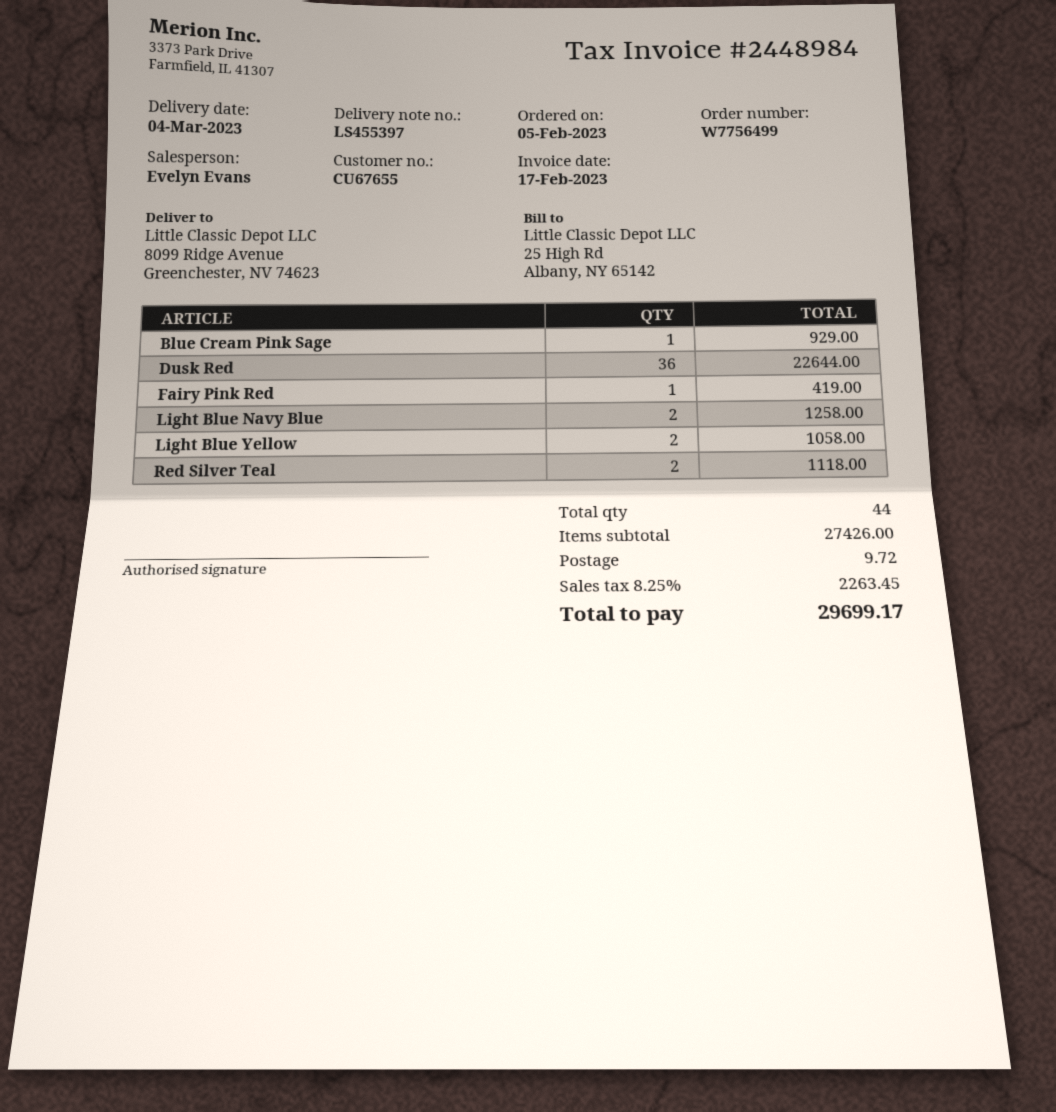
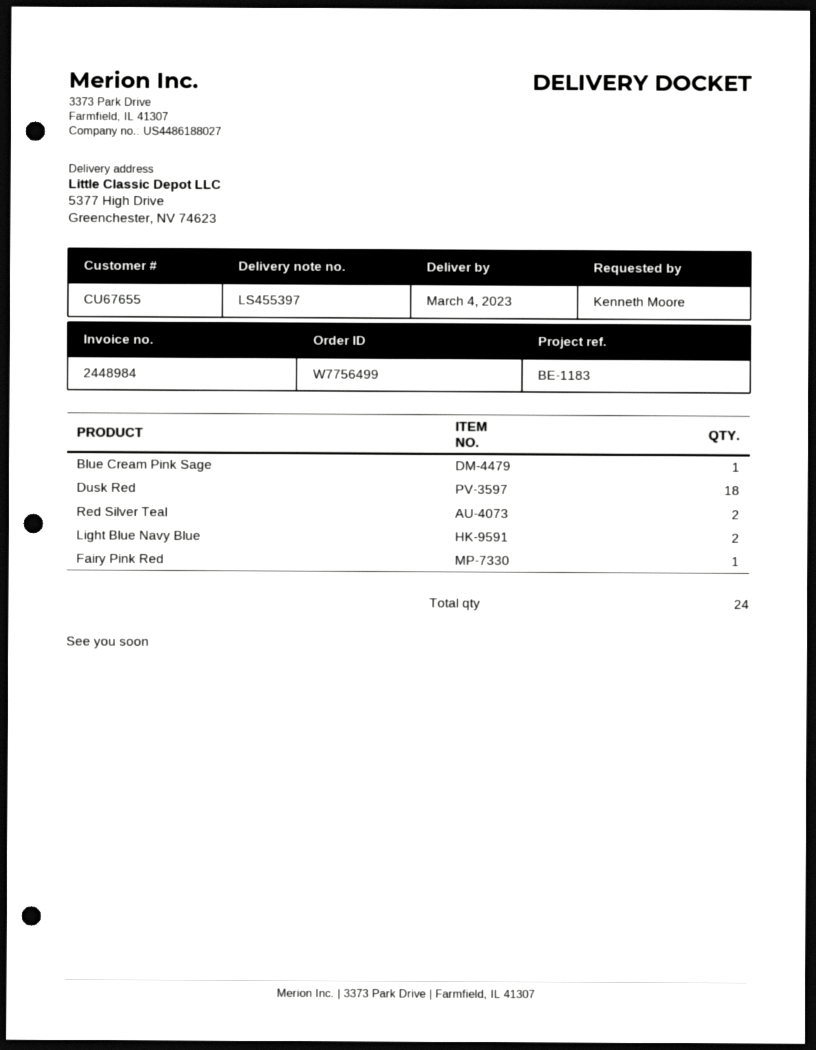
ship to: 8099 Ridge Avenue, Greenchester, NV 74623 -> 5377 High Drive, Greenchester, NV 74623
Dusk Red: 36 -> 18
Light Blue Yellow: 2 -> none
total quantity: 44 -> 24

